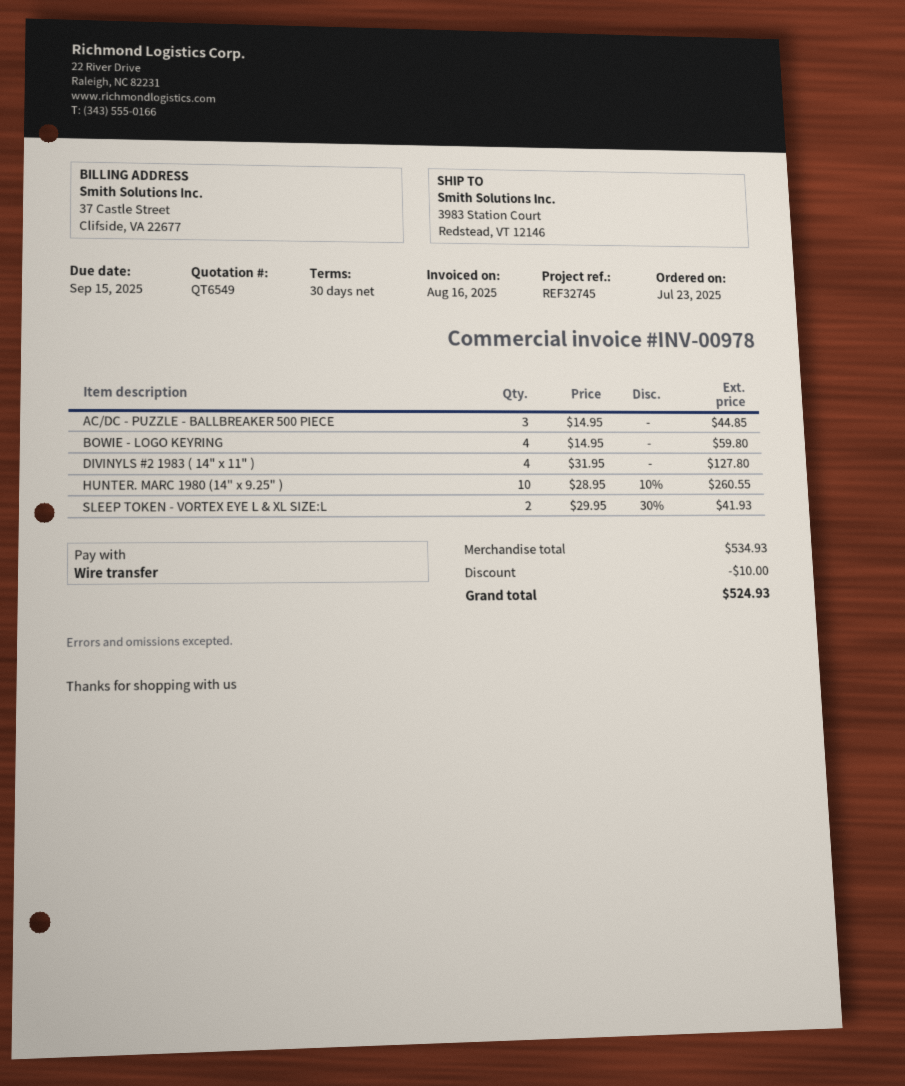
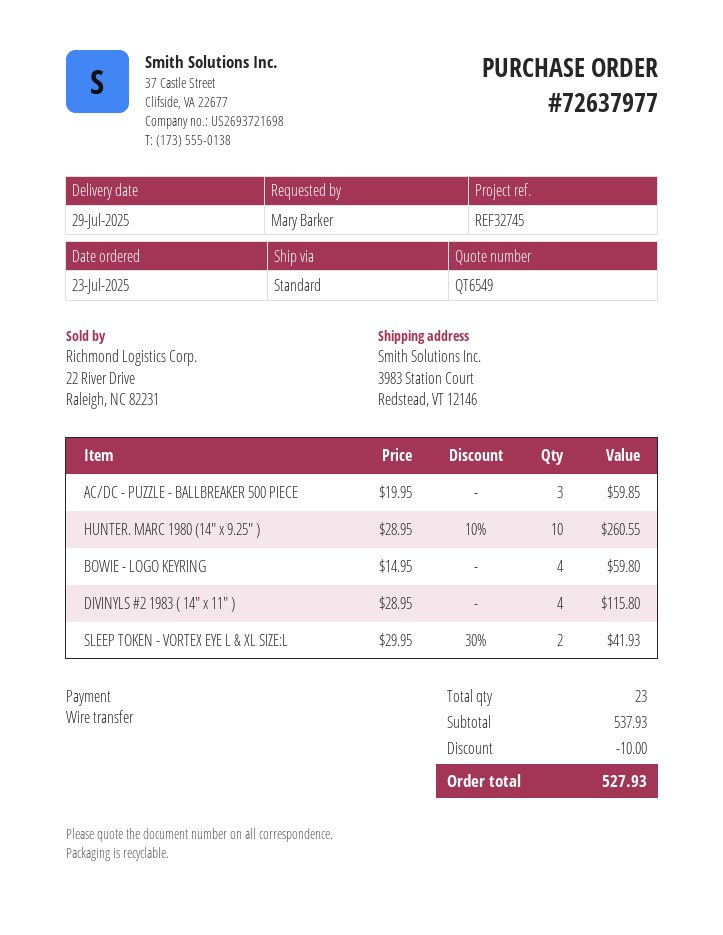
AC/DC - PUZZLE - BALLBREAKER 500 PIECE: 3 x 14.95 = 44.85 -> 3 x 19.95 = 59.85
DIVINYLS #2 1983 ( 14" x 11" ): 4 x 31.95 = 127.80 -> 4 x 28.95 = 115.80
subtotal: 534.93 -> 537.93
total: 524.93 -> 527.93

